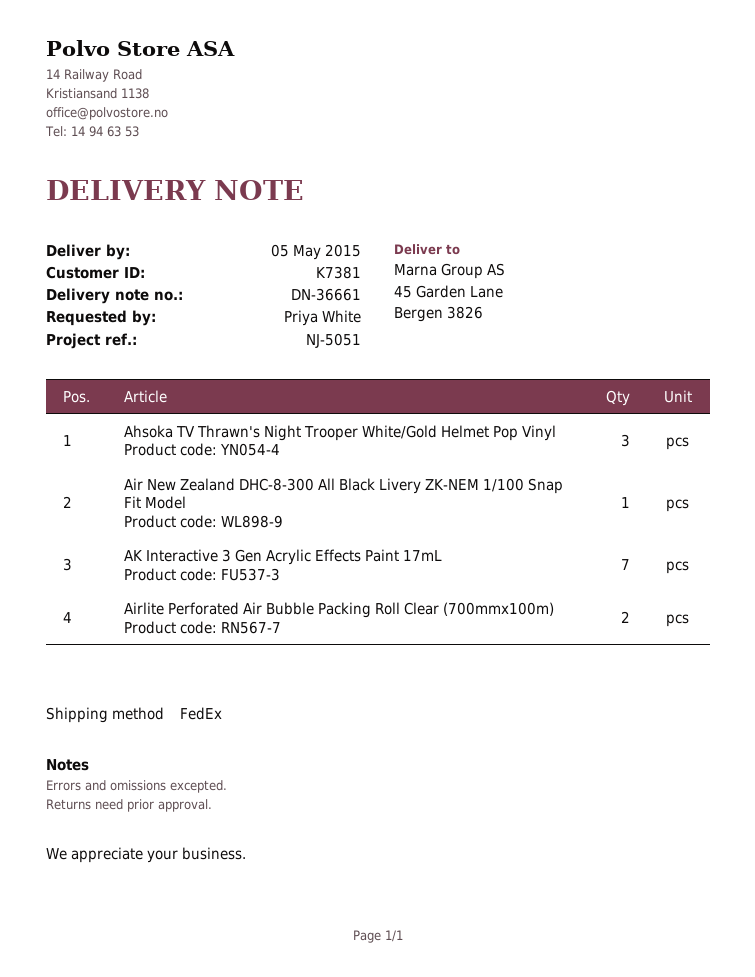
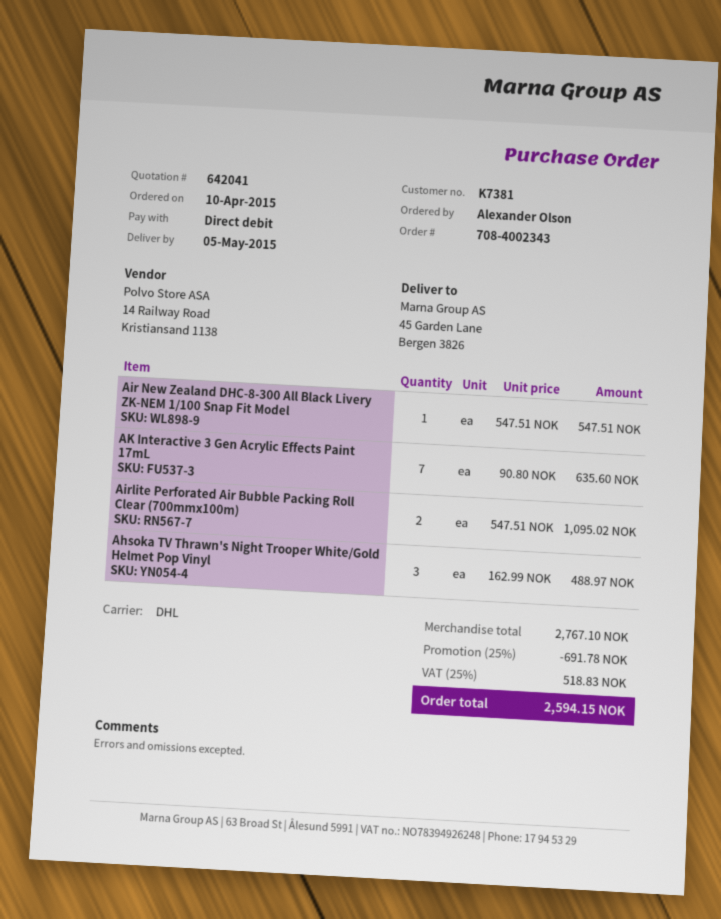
ordered by: Priya White -> Alexander Olson
shipping method: FedEx -> DHL

